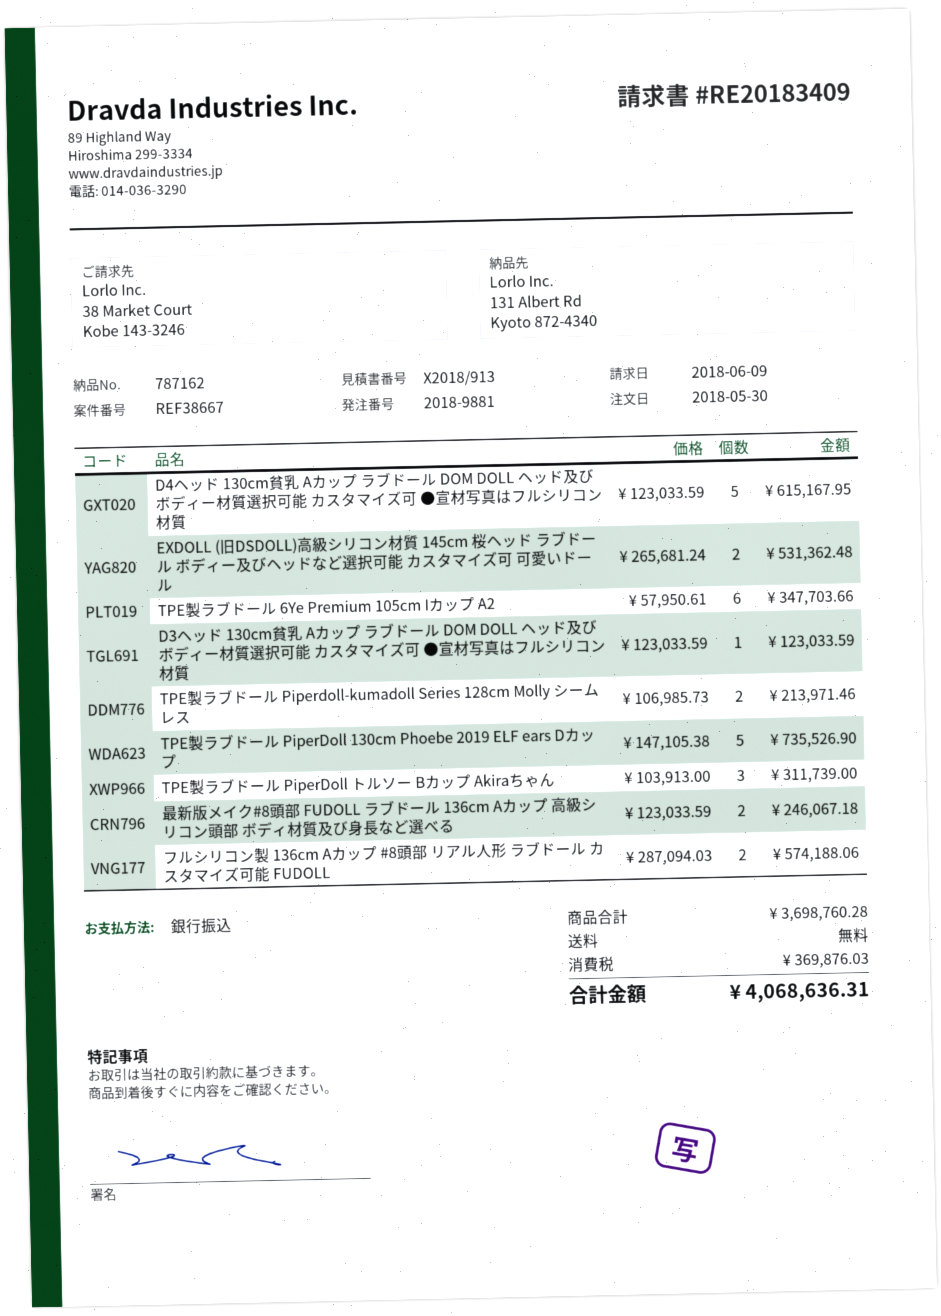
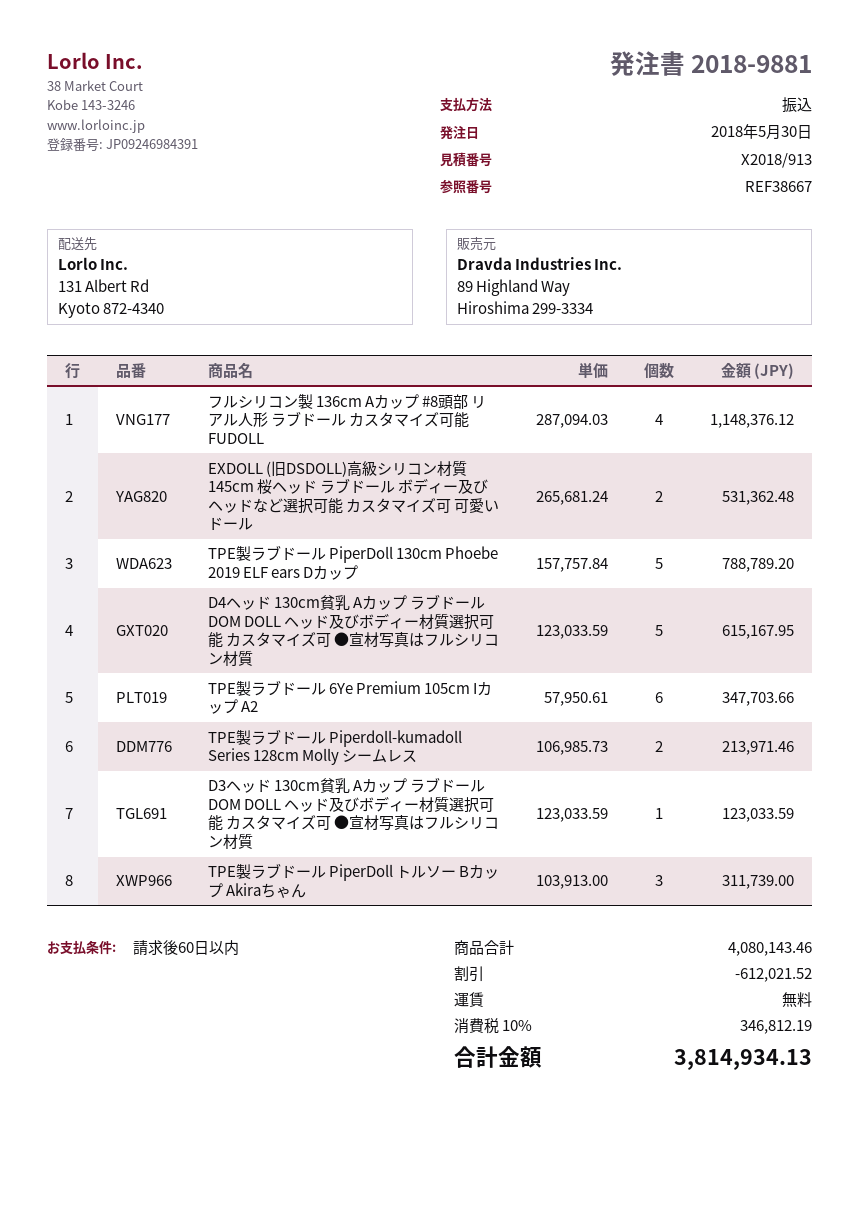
TPE製ラブドール PiperDoll 130cm Phoebe 2019 ELF ears Dカップ: 5 x 147105.38 = 735526.90 -> 5 x 157757.84 = 788789.20
最新版メイク#8頭部 FUDOLL ラブドール 136cm Aカップ 高級シリコン頭部 ボディ材質及び身長など選べる: 2 x 123033.59 = 246067.18 -> none
フルシリコン製 136cm Aカップ #8頭部 リアル人形 ラブドール カスタマイズ可能 FUDOLL: 2 x 287094.03 = 574188.06 -> 4 x 287094.03 = 1148376.12
subtotal: 3698760.28 -> 4080143.46
discount: none -> 612021.52
tax: 369876.03 -> 346812.19
total: 4068636.31 -> 3814934.13

